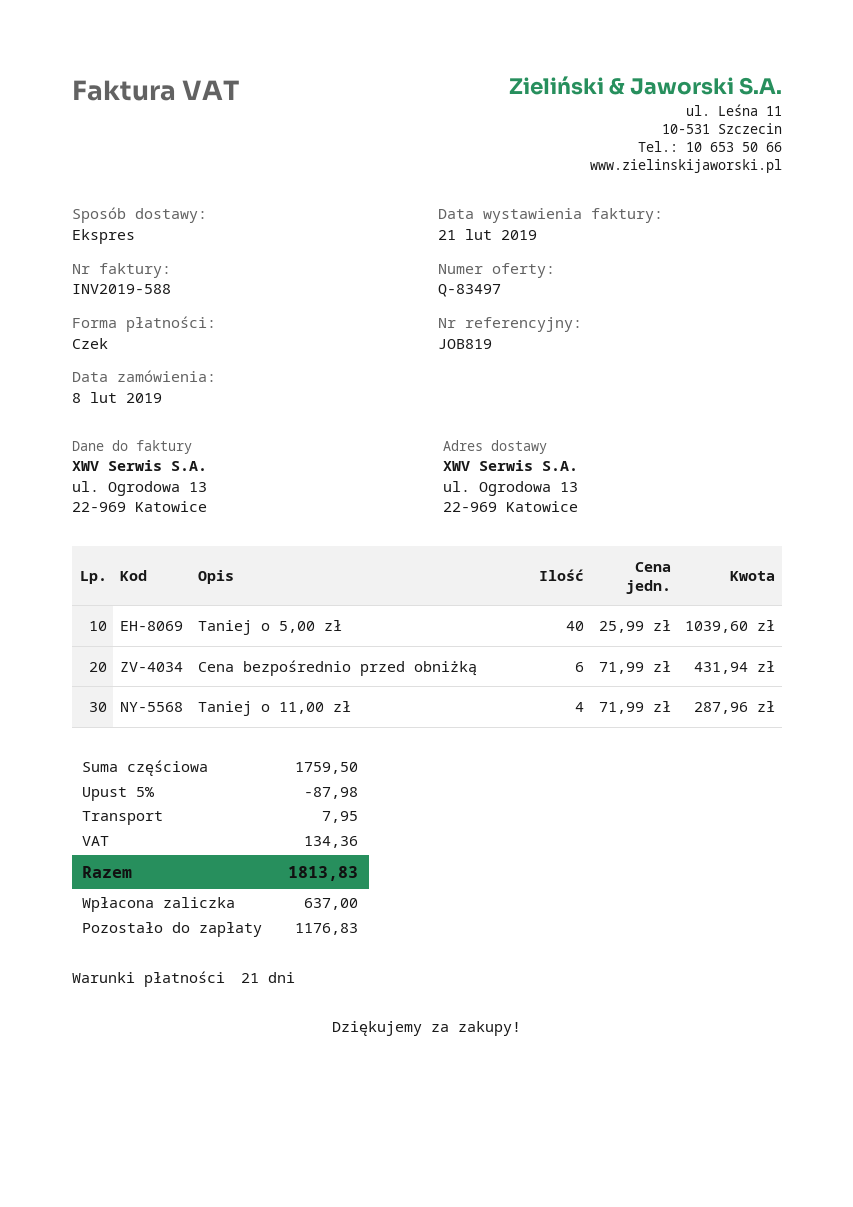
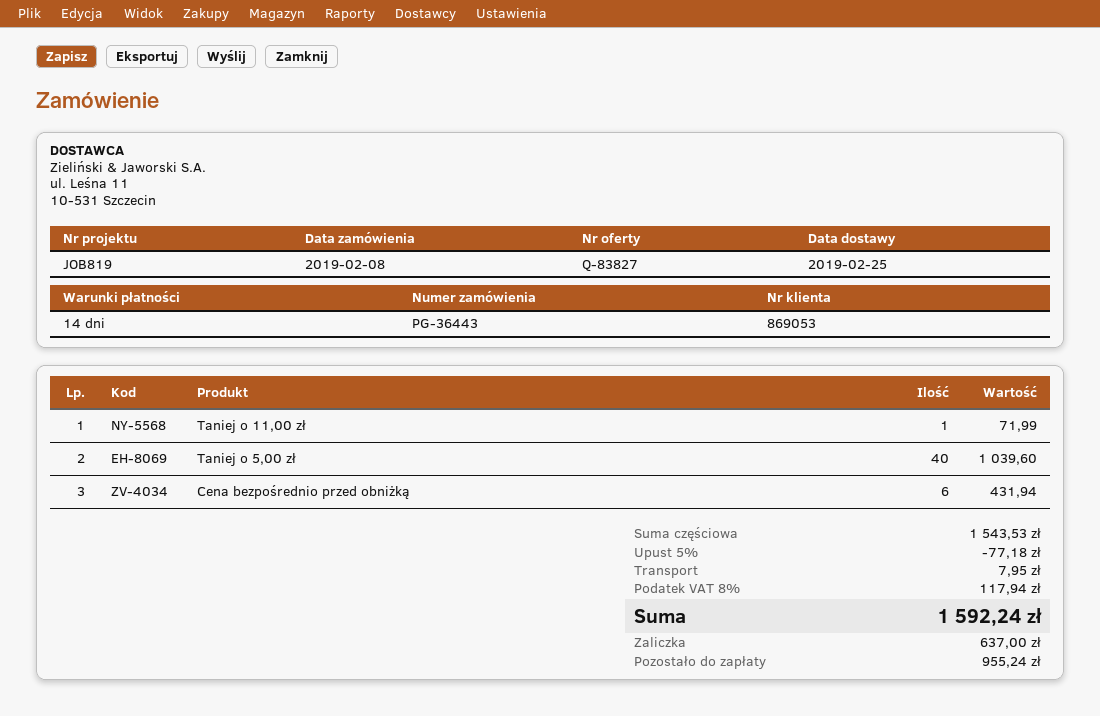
quote number: Q-83497 -> Q-83827
payment terms: 21 days -> 14 days
Taniej o 11,00 zł: 4 for 287.96 -> 1 for 71.99
subtotal: 1759.50 -> 1543.53
discount: 5% = 87.98 -> 5% = 77.18
tax: 134.36 -> 117.94
total: 1813.83 -> 1592.24
balance: 1176.83 -> 955.24

